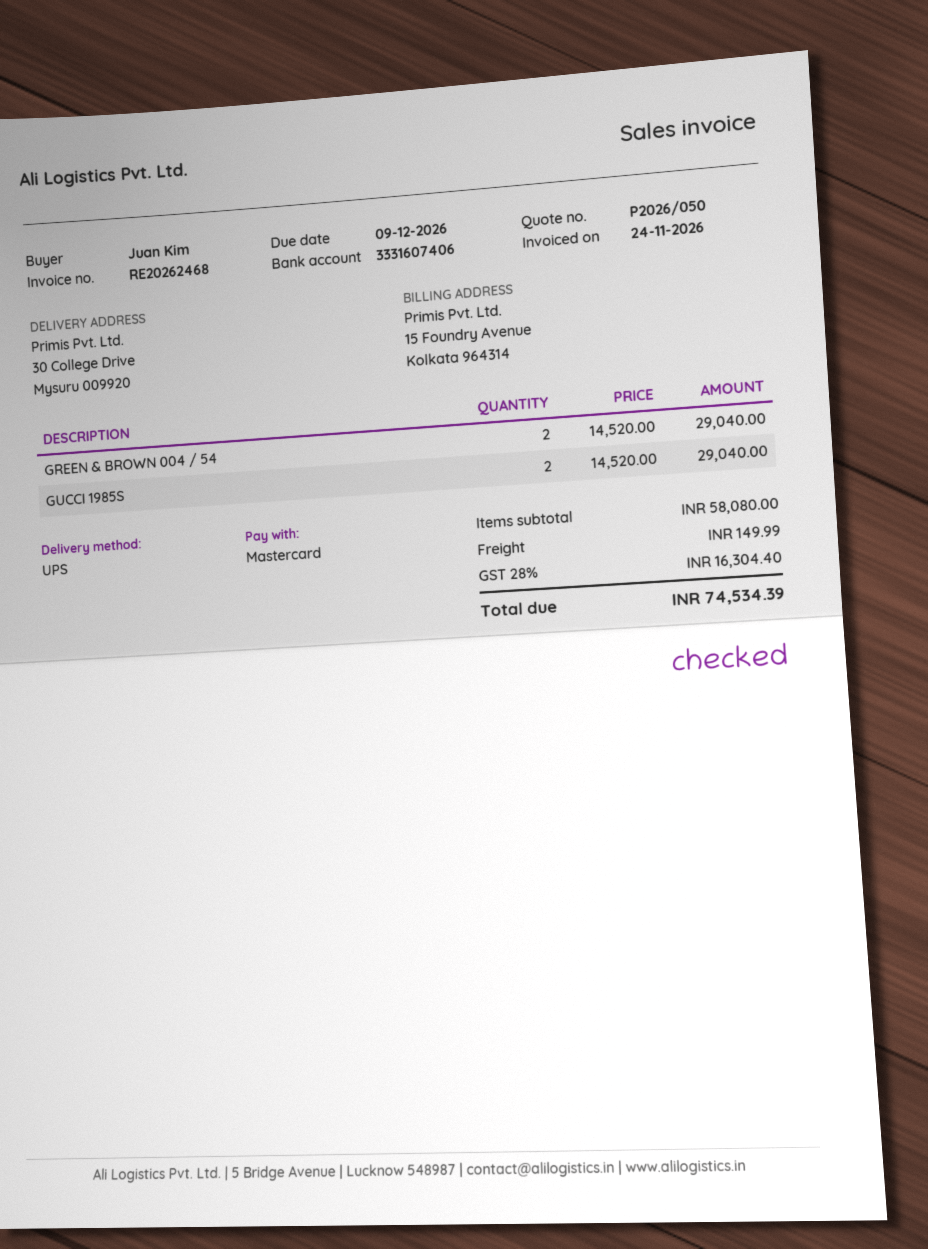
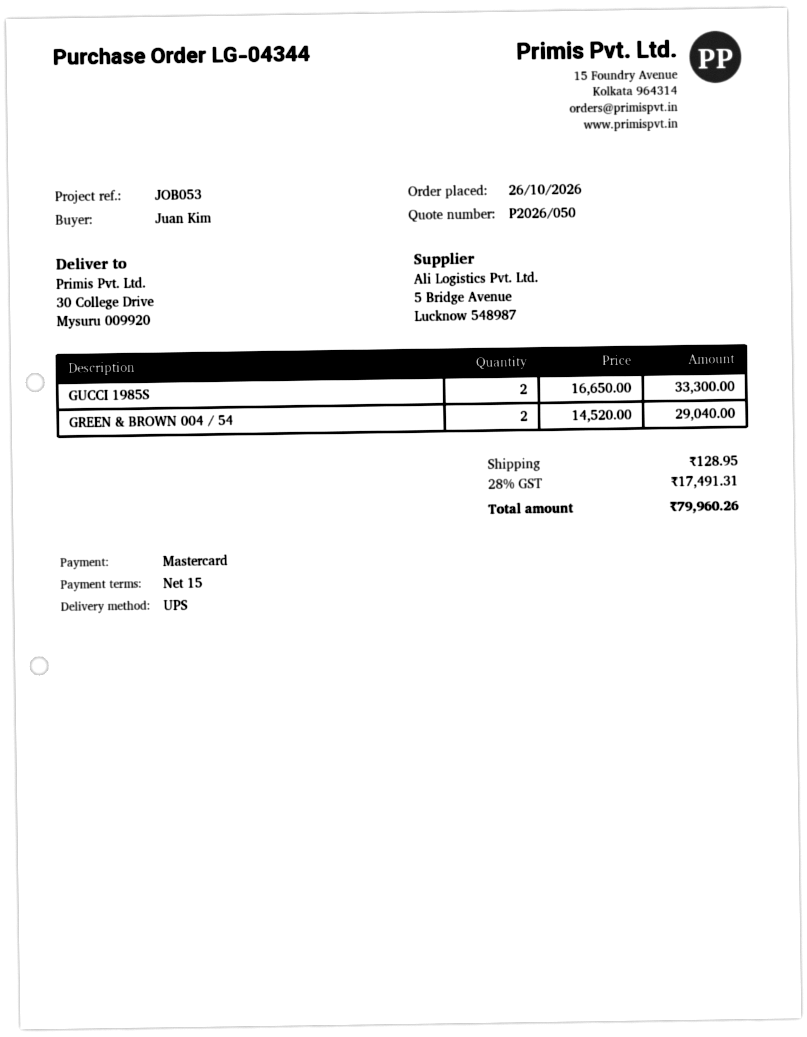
GUCCI 1985S: 2 x 14520.00 = 29040.00 -> 2 x 16650.00 = 33300.00
shipping: 149.99 -> 128.95
tax: 28% = 16304.40 -> 28% = 17491.31
total: 74534.39 -> 79960.26

